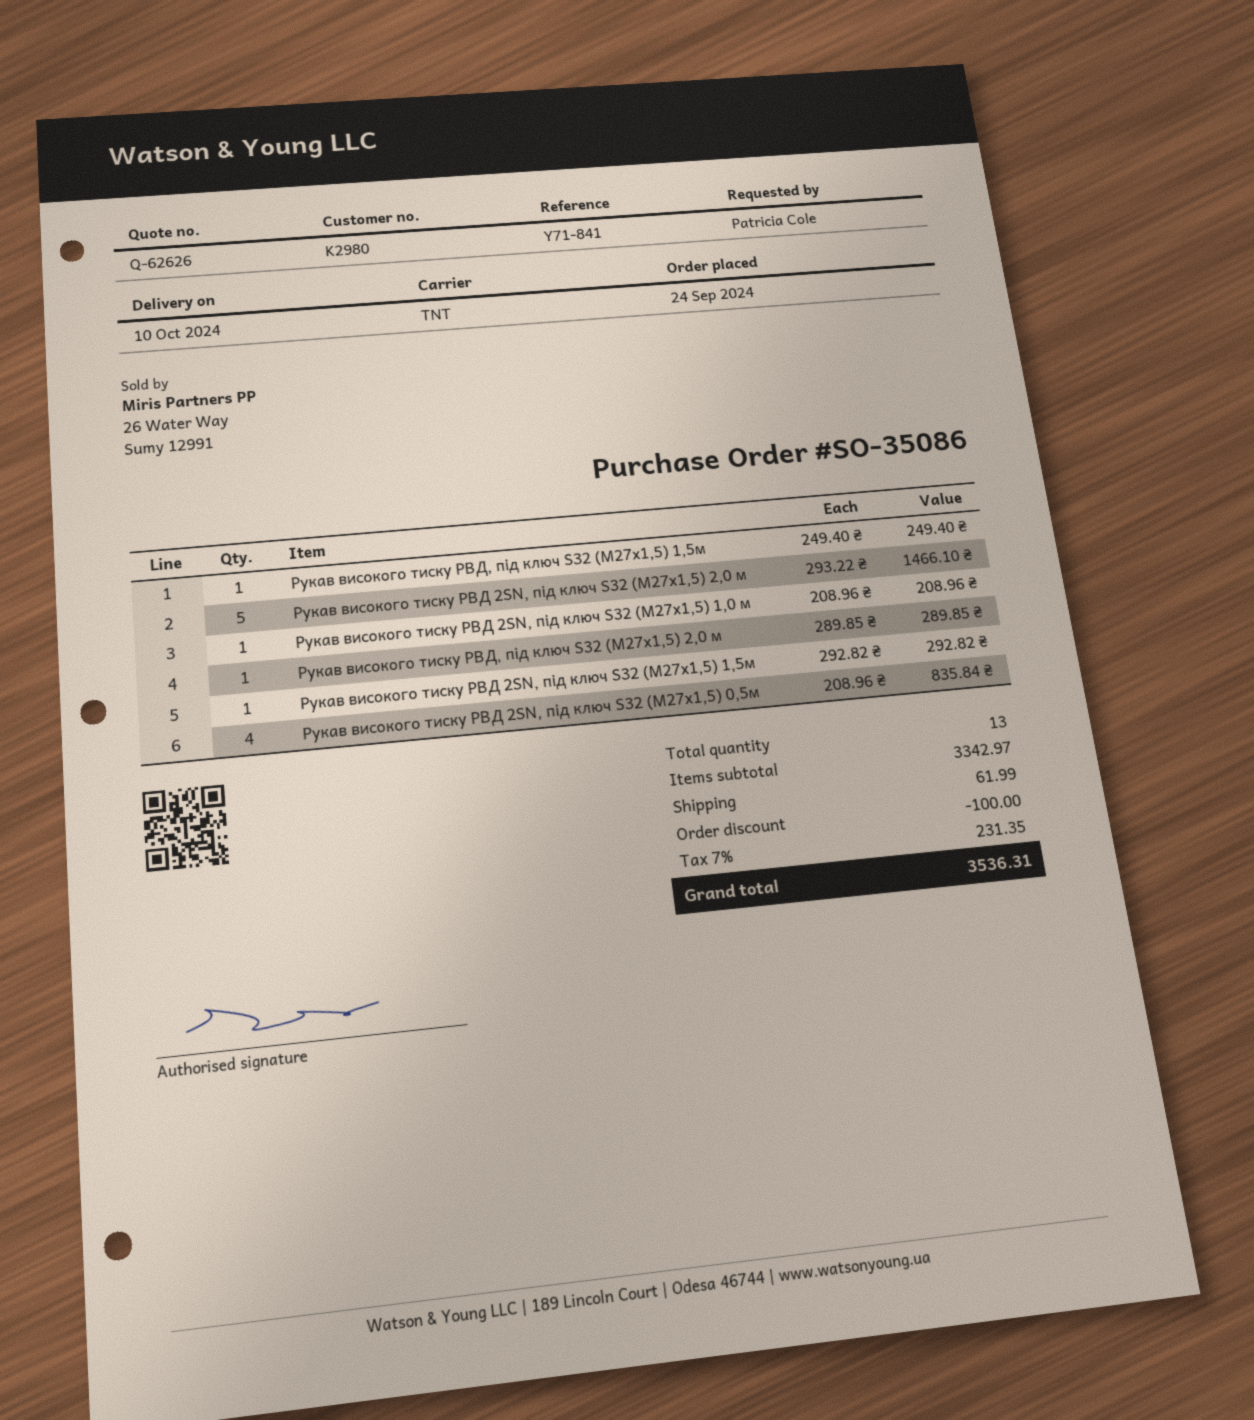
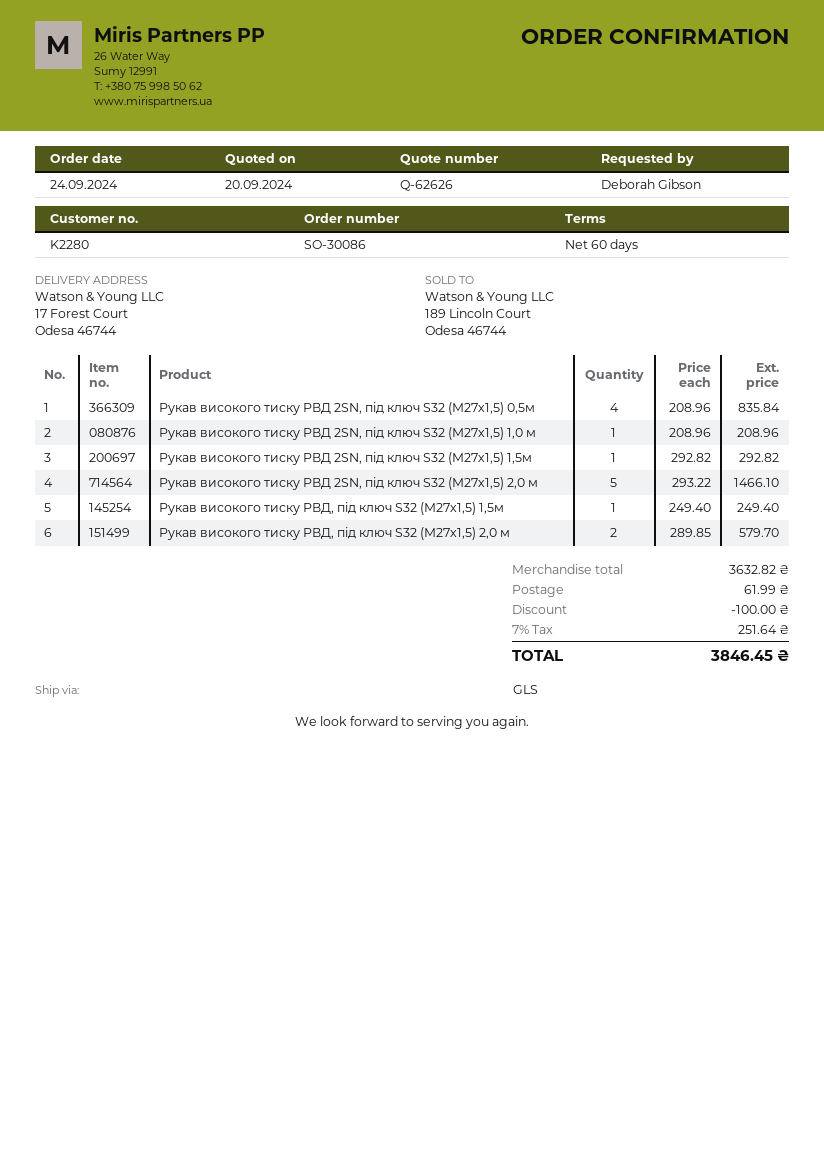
order number: SO-35086 -> SO-30086
customer number: K2980 -> K2280
ordered by: Patricia Cole -> Deborah Gibson
shipping method: TNT -> GLS
Рукав високого тиску РВД, під ключ S32 (М27х1,5) 2,0 м: 1 x 289.85 = 289.85 -> 2 x 289.85 = 579.70
subtotal: 3342.97 -> 3632.82
tax: 7% = 231.35 -> 7% = 251.64
total: 3536.31 -> 3846.45

